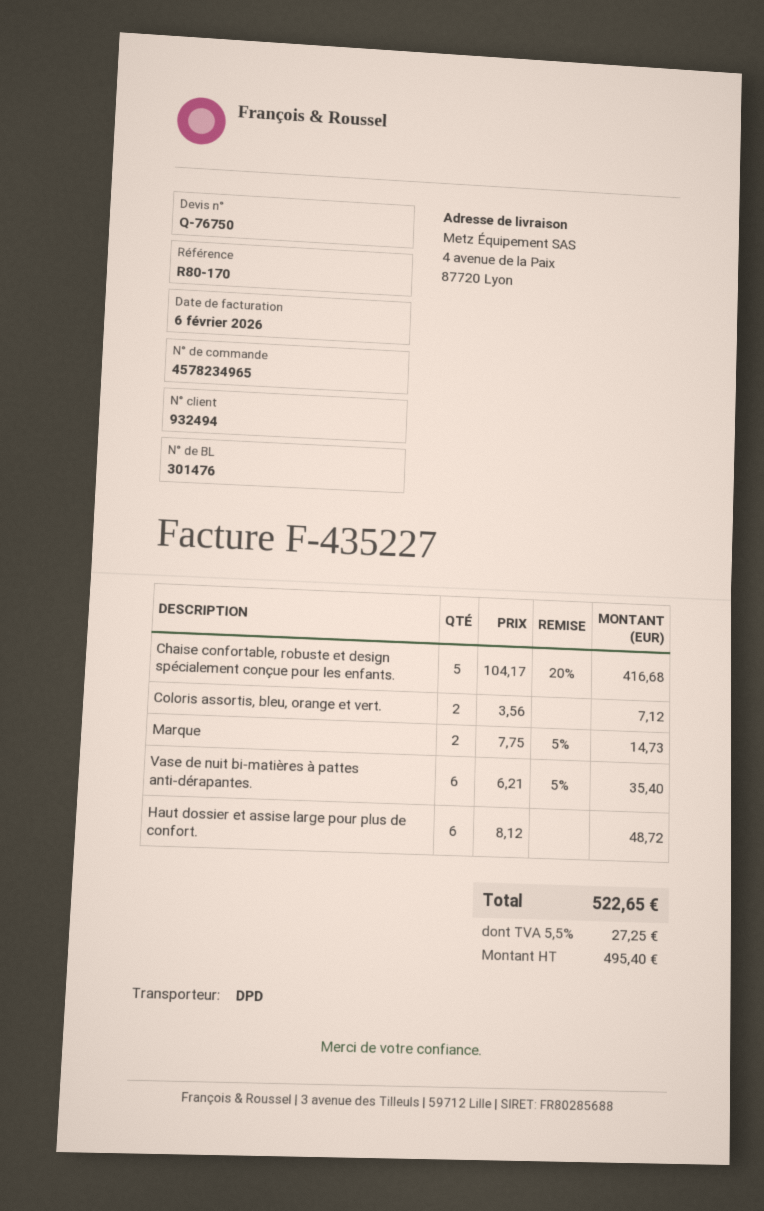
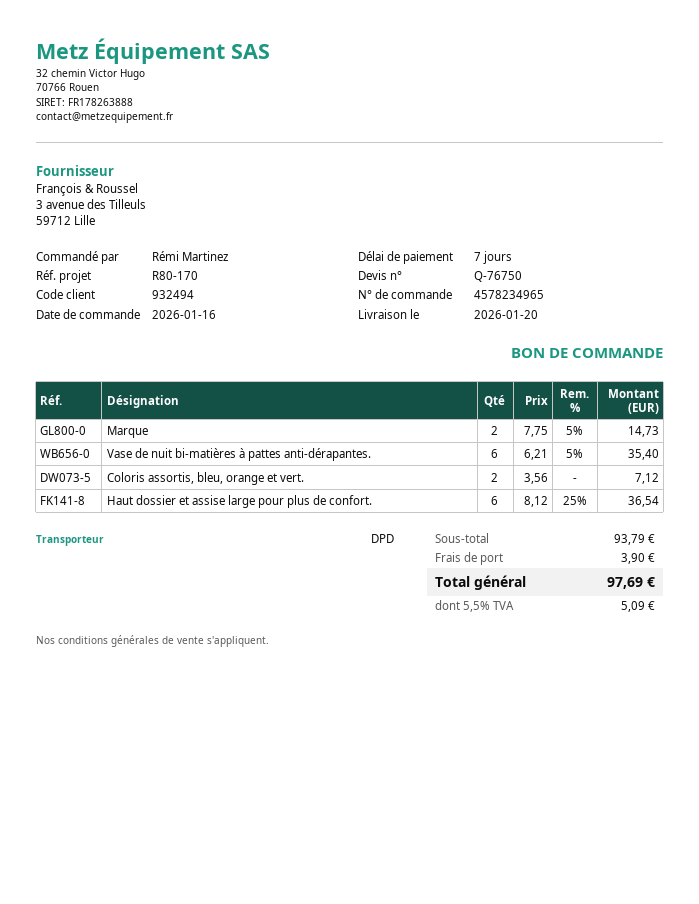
Chaise confortable, robuste et design spécialement conçue pour les enfants.: 5 x 104.17 - 20% = 416.68 -> none
Haut dossier et assise large pour plus de confort.: 6 x 8.12 = 48.72 -> 6 x 8.12 - 25% = 36.54
shipping: none -> 3.90
tax: 5.5% = 27.25 -> 5.5% = 5.09
total: 522.65 -> 97.69

